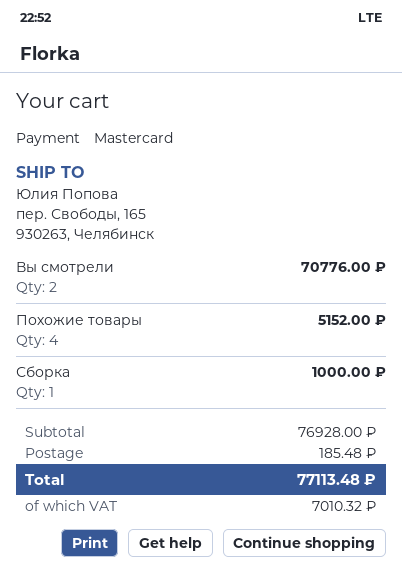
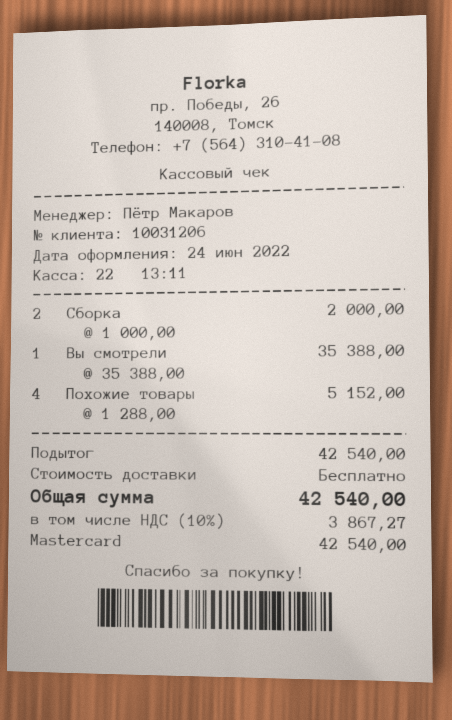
Вы смотрели: 2 for 70776.00 -> 1 for 35388.00
Сборка: 1 for 1000.00 -> 2 for 2000.00
subtotal: 76928.00 -> 42540.00
shipping: 185.48 -> 0.00
tax: 7010.32 -> 3867.27
total: 77113.48 -> 42540.00

